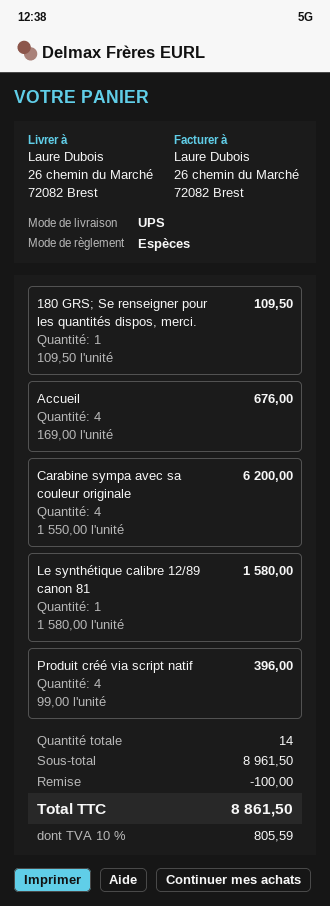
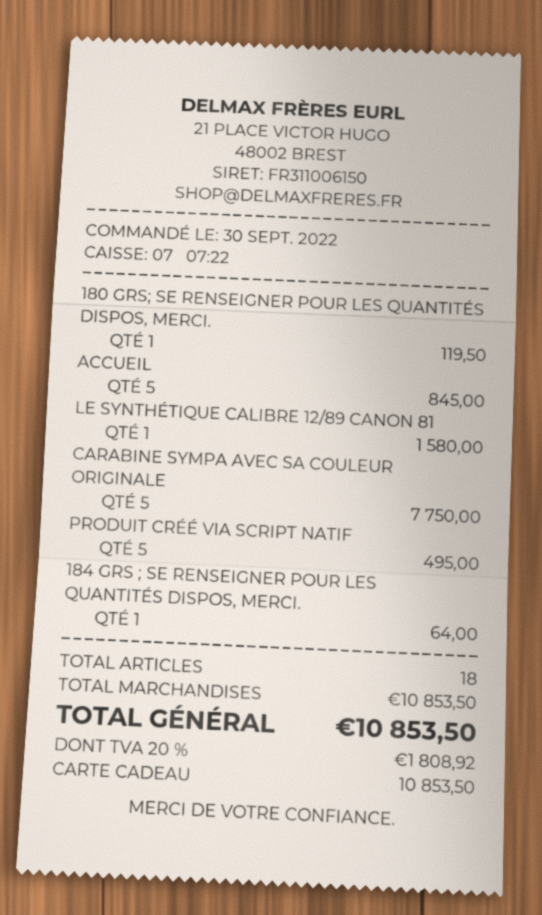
payment method: cash -> gift card
180 GRS; Se renseigner pour les quantités dispos, merci.: 1 for 109.50 -> 1 for 119.50
Accueil: 4 for 676.00 -> 5 for 845.00
Carabine sympa avec sa couleur originale: 4 for 6200.00 -> 5 for 7750.00
Produit créé via script natif: 4 for 396.00 -> 5 for 495.00
184 GRS ; SE RENSEIGNER POUR LES QUANTITÉS DISPOS, MERCI.: none -> 1 for 64.00
total quantity: 14 -> 18
subtotal: 8961.50 -> 10853.50
discount: 100.00 -> none
tax: 10% = 805.59 -> 20% = 1808.92
total: 8861.50 -> 10853.50

